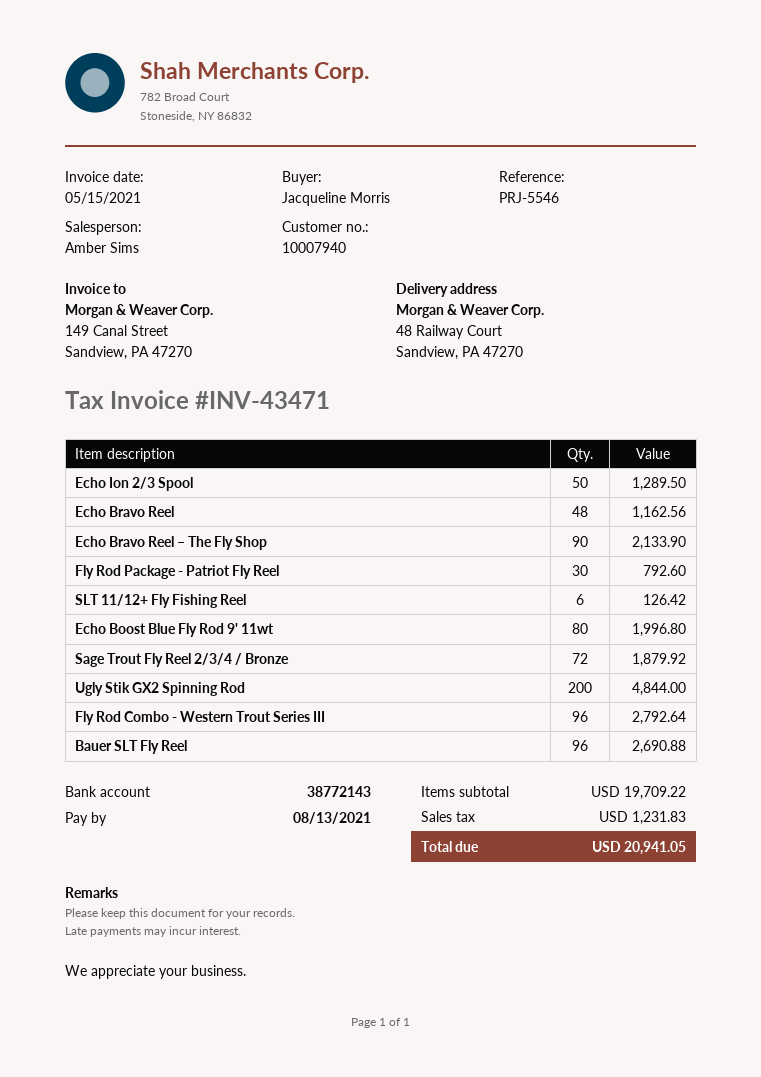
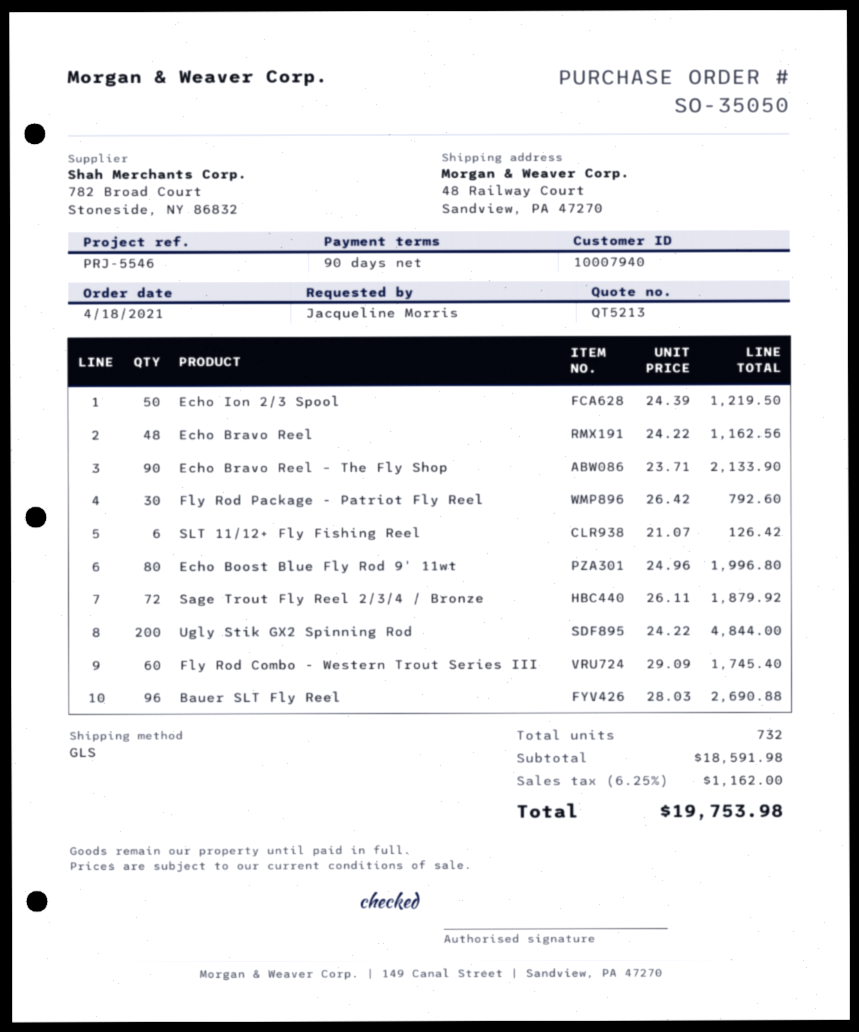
Echo Ion 2/3 Spool: 50 for 1289.50 -> 50 for 1219.50
Fly Rod Combo - Western Trout Series III: 96 for 2792.64 -> 60 for 1745.40
subtotal: 19709.22 -> 18591.98
tax: 1231.83 -> 1162.00
total: 20941.05 -> 19753.98

